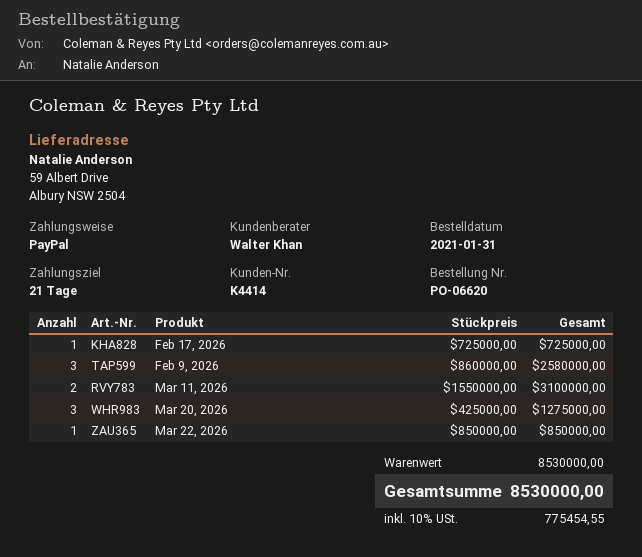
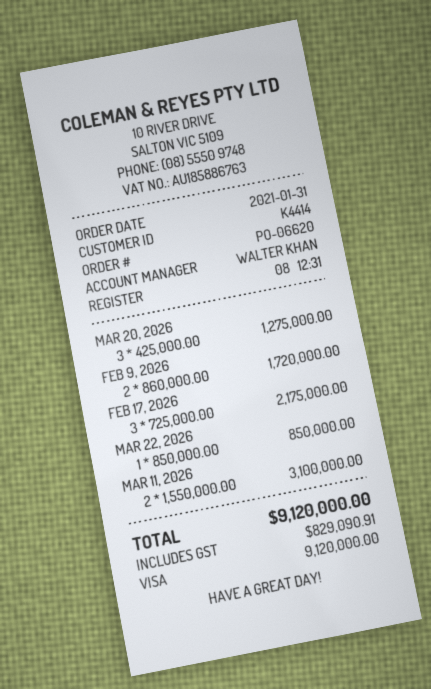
payment method: PayPal -> Visa
Feb 17, 2026: 1 x 725000.00 = 725000.00 -> 3 x 725000.00 = 2175000.00
Feb 9, 2026: 3 x 860000.00 = 2580000.00 -> 2 x 860000.00 = 1720000.00
tax: 775454.55 -> 829090.91
total: 8530000.00 -> 9120000.00

